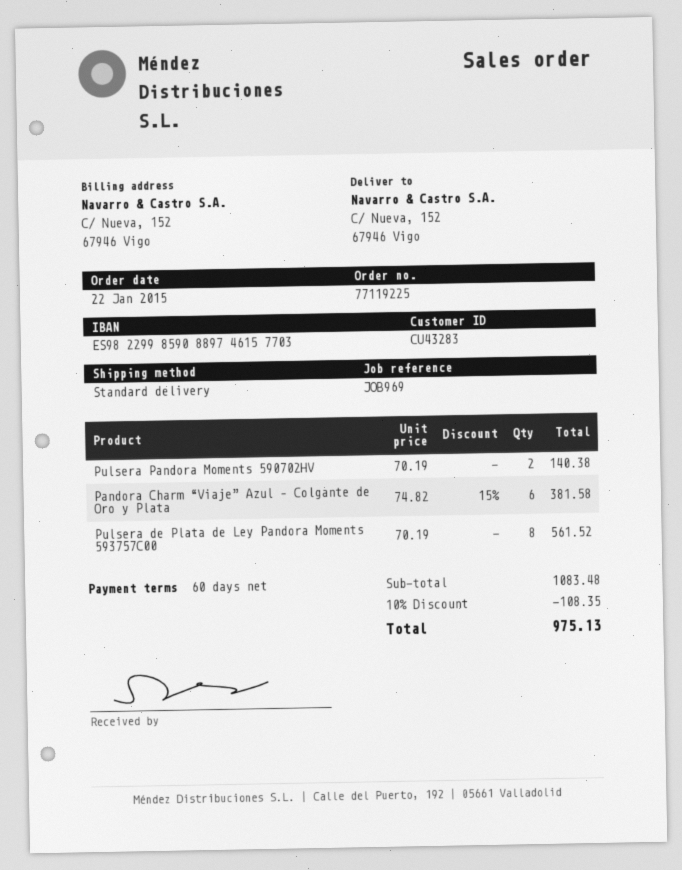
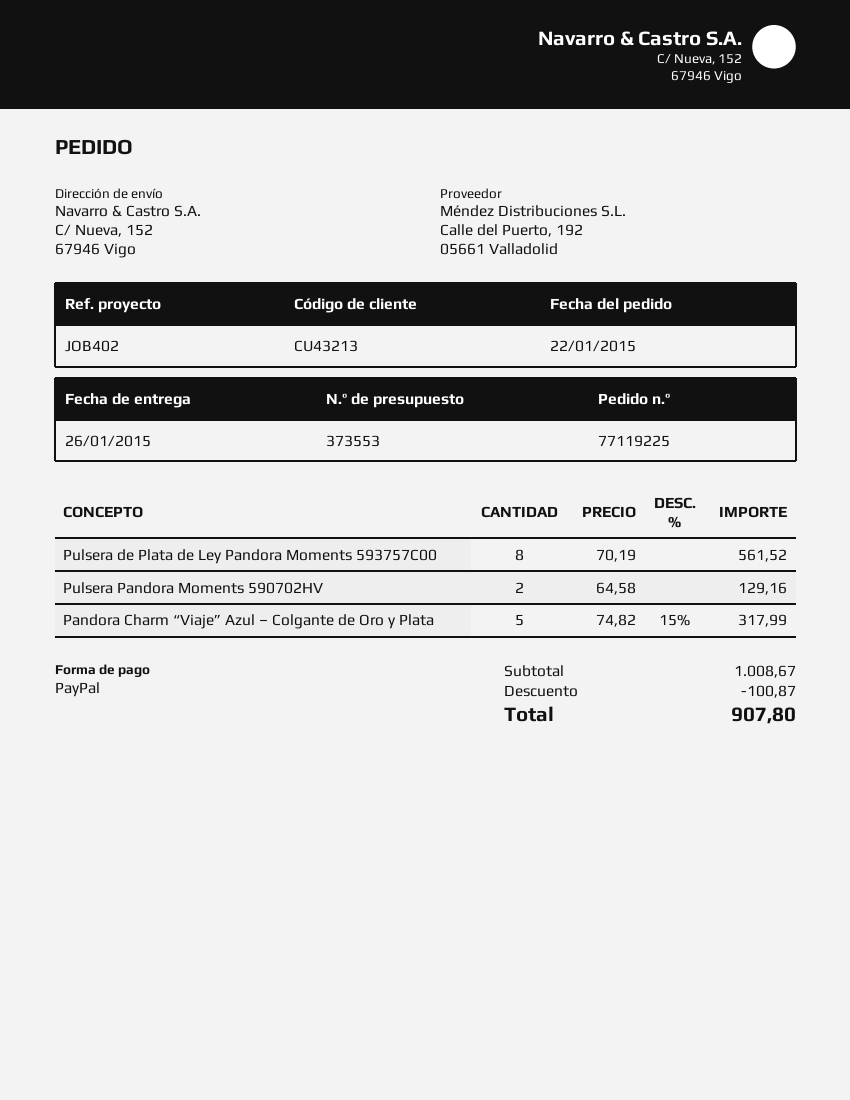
customer number: CU43283 -> CU43213
reference: JOB969 -> JOB402
Pulsera Pandora Moments 590702HV: 2 x 70.19 = 140.38 -> 2 x 64.58 = 129.16
Pandora Charm “Viaje” Azul – Colgante de Oro y Plata: 6 x 74.82 - 15% = 381.58 -> 5 x 74.82 - 15% = 317.99
subtotal: 1083.48 -> 1008.67
discount: 108.35 -> 100.87
total: 975.13 -> 907.80

